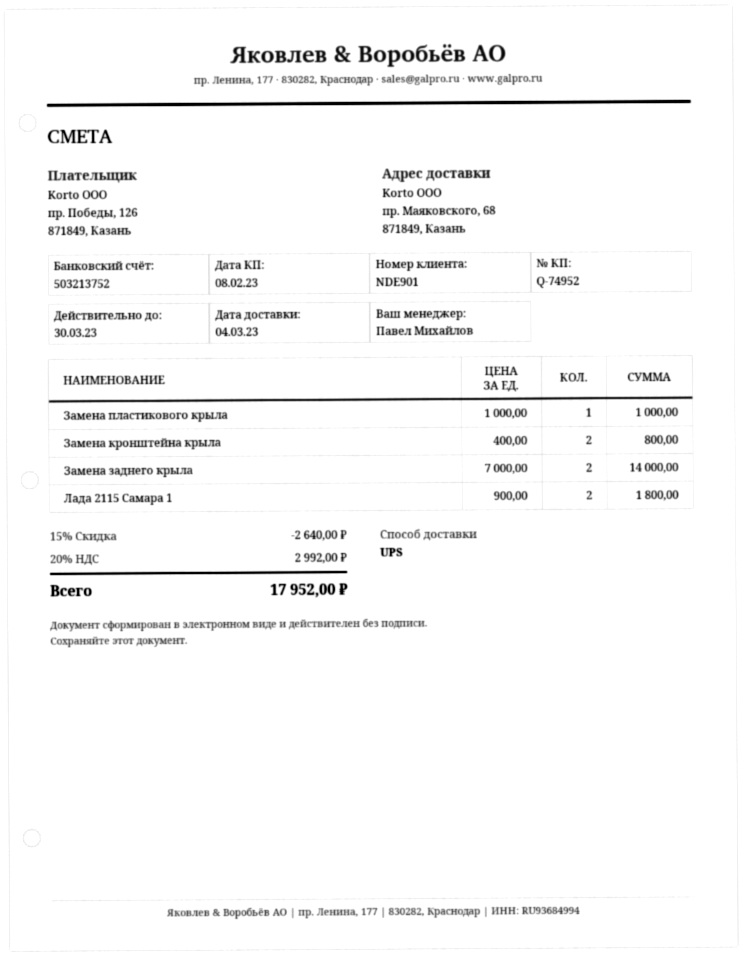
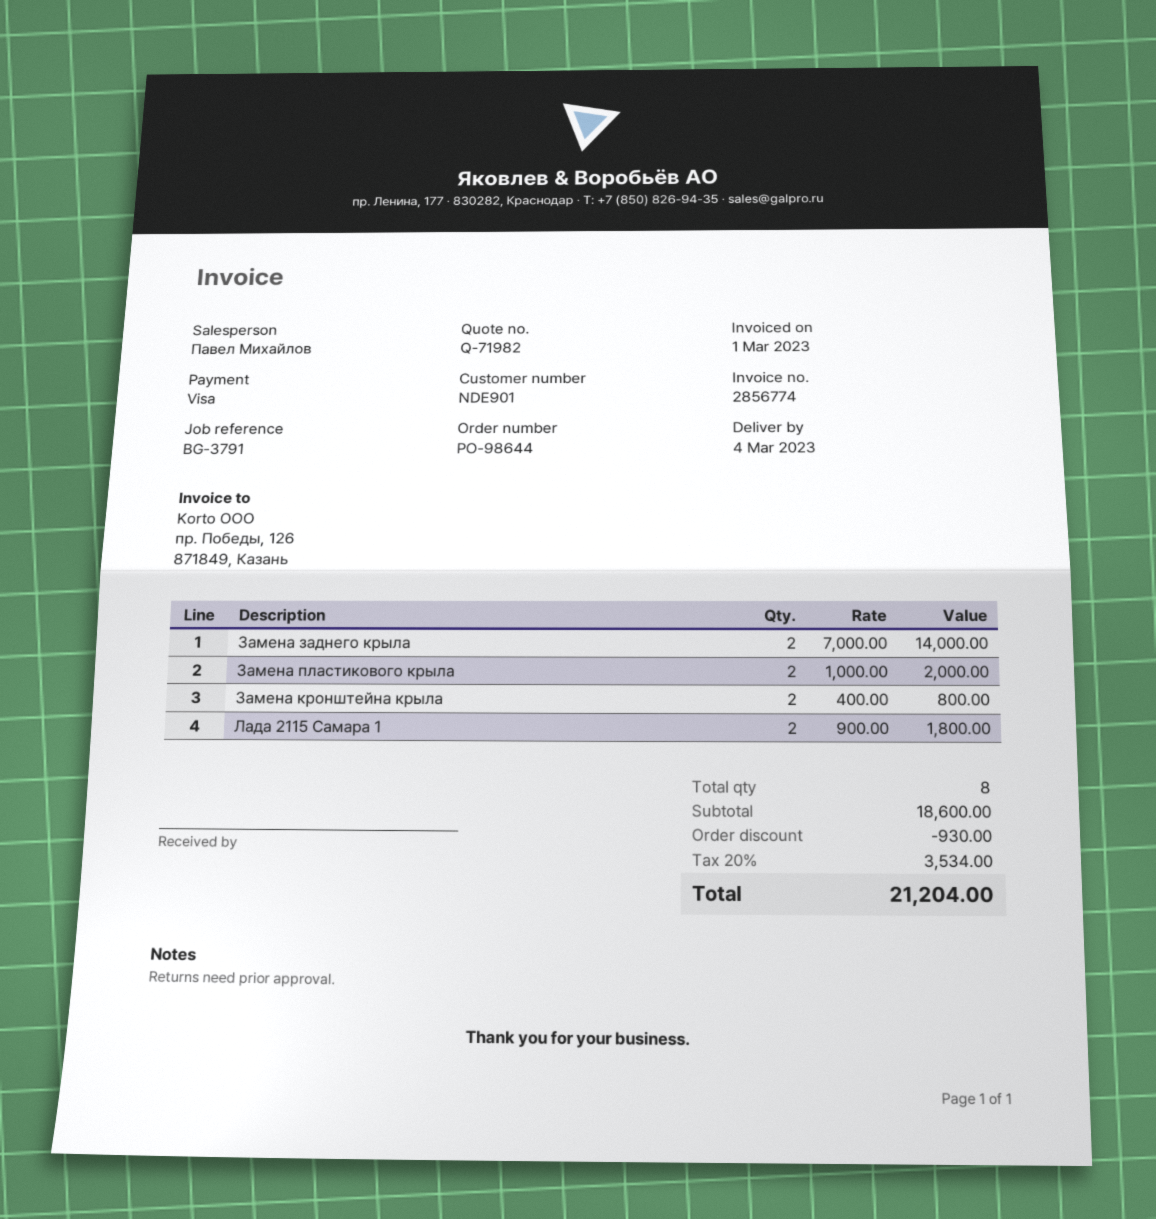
quote number: Q-74952 -> Q-71982
Замена пластикового крыла: 1 x 1000.00 = 1000.00 -> 2 x 1000.00 = 2000.00
discount: 2640.00 -> 930.00
tax: 20% = 2992.00 -> 20% = 3534.00
total: 17952.00 -> 21204.00

